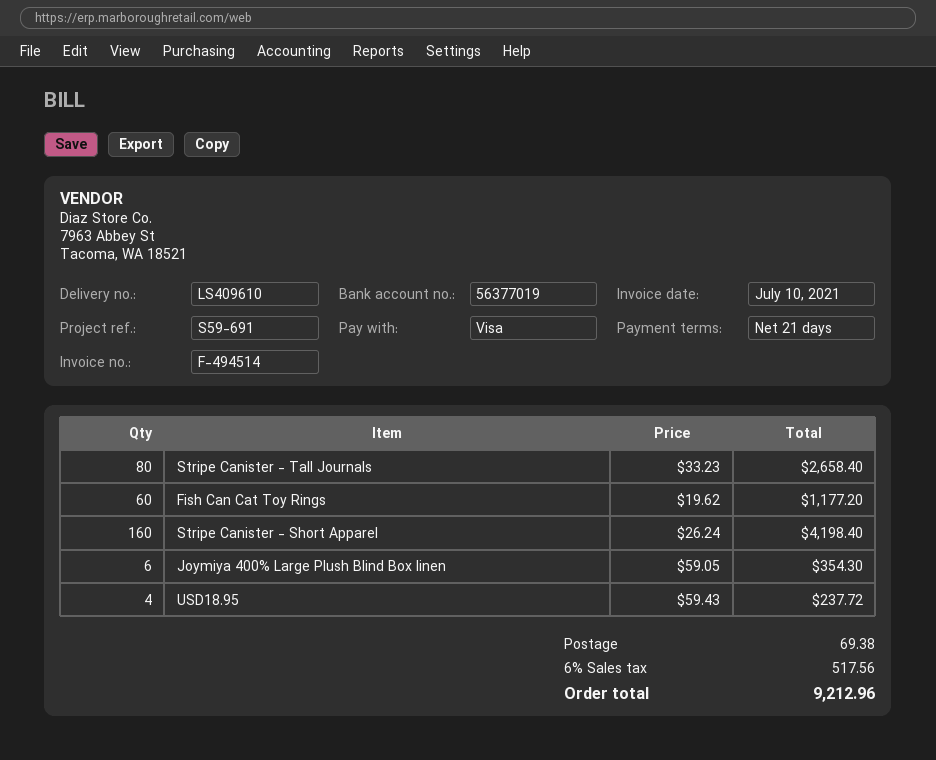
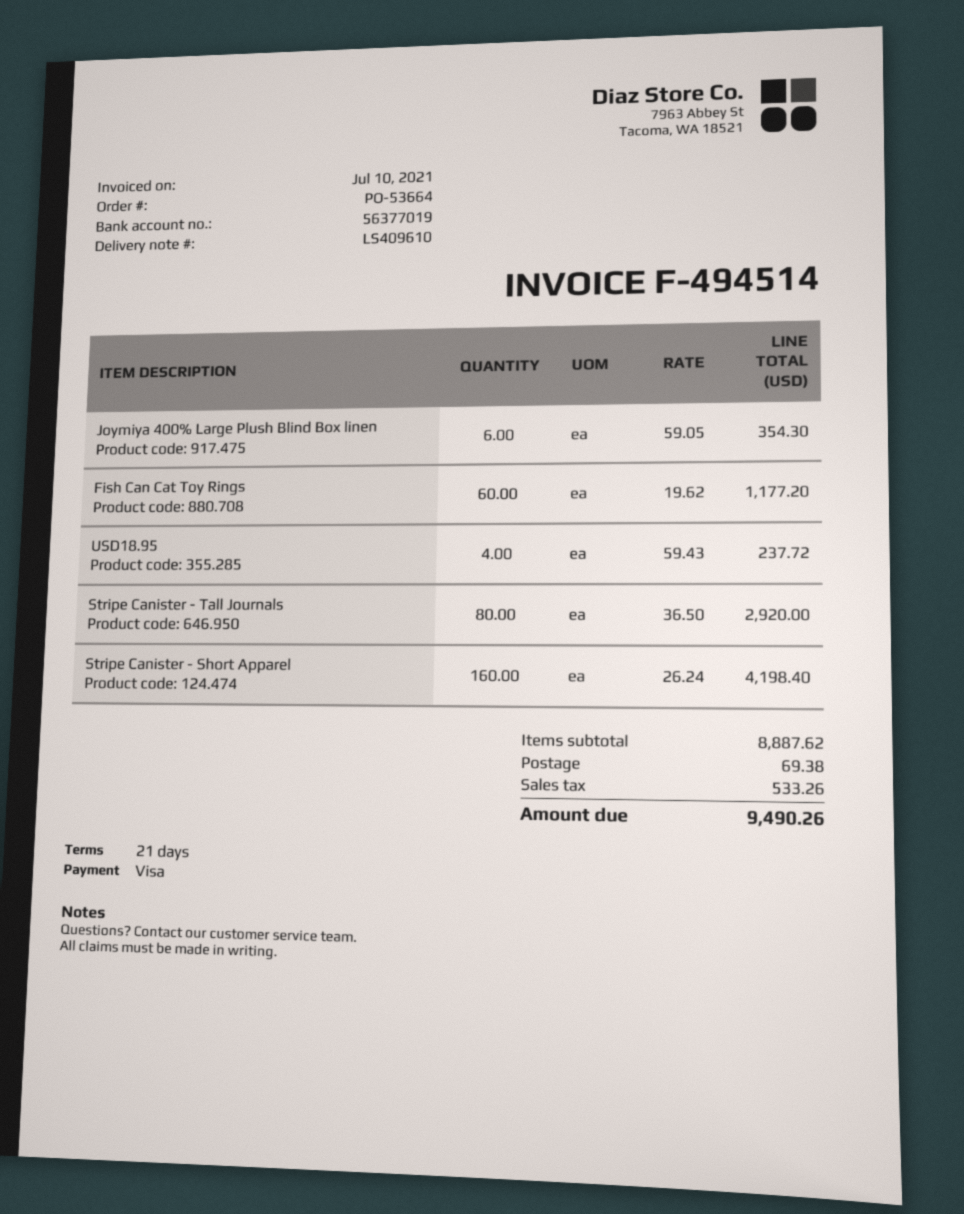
Stripe Canister - Tall Journals: 80 x 33.23 = 2658.40 -> 80 x 36.50 = 2920.00
tax: 517.56 -> 533.26
total: 9212.96 -> 9490.26

